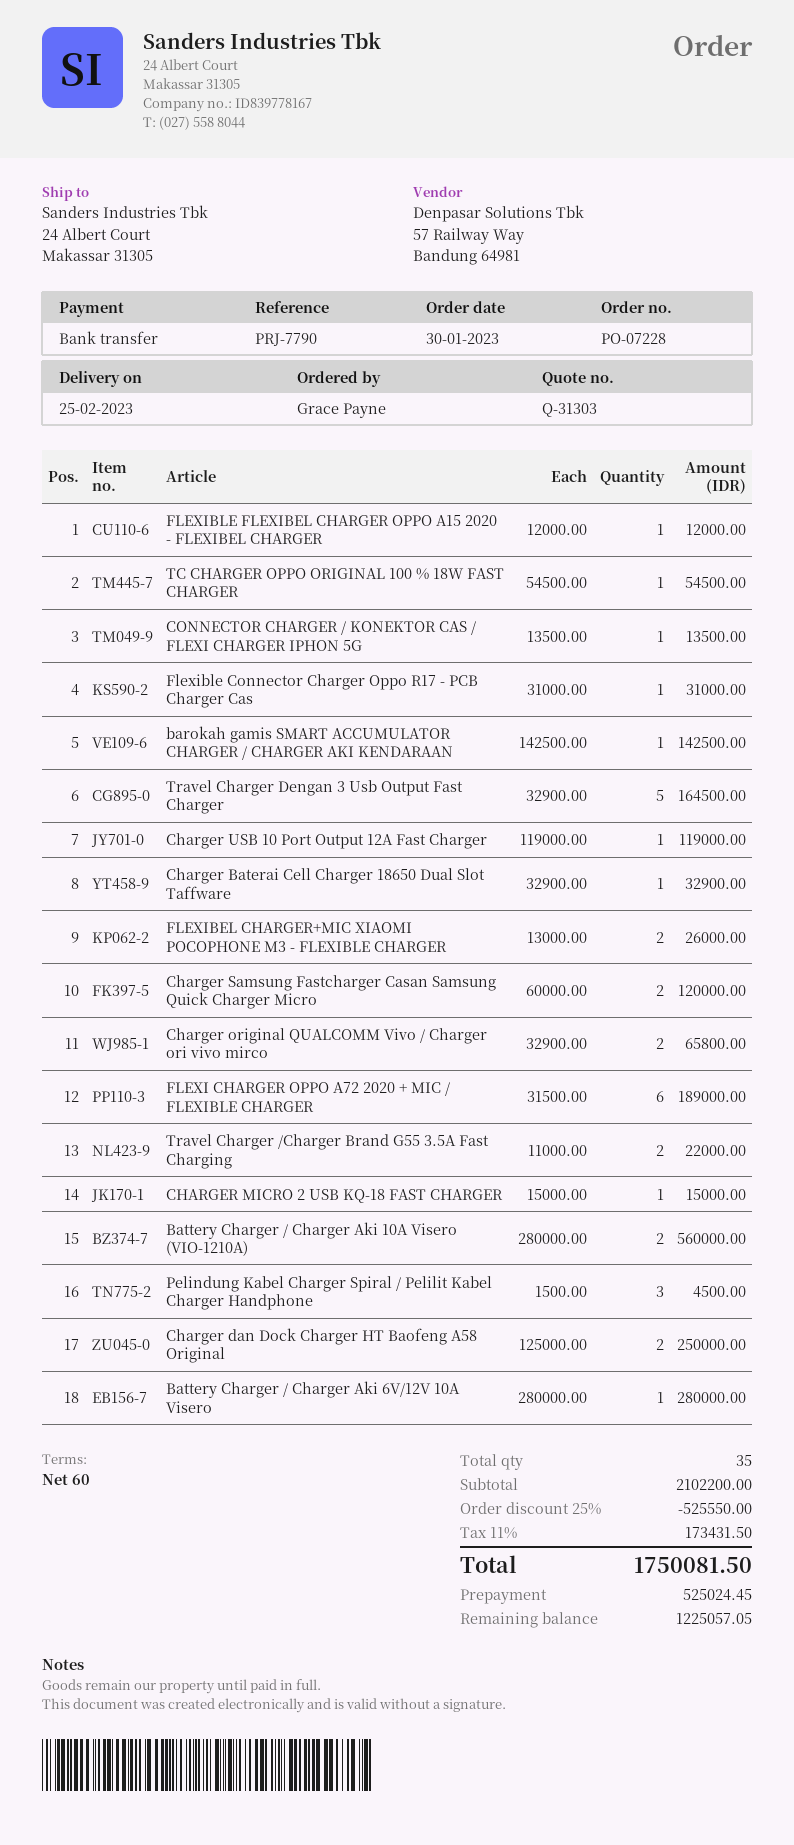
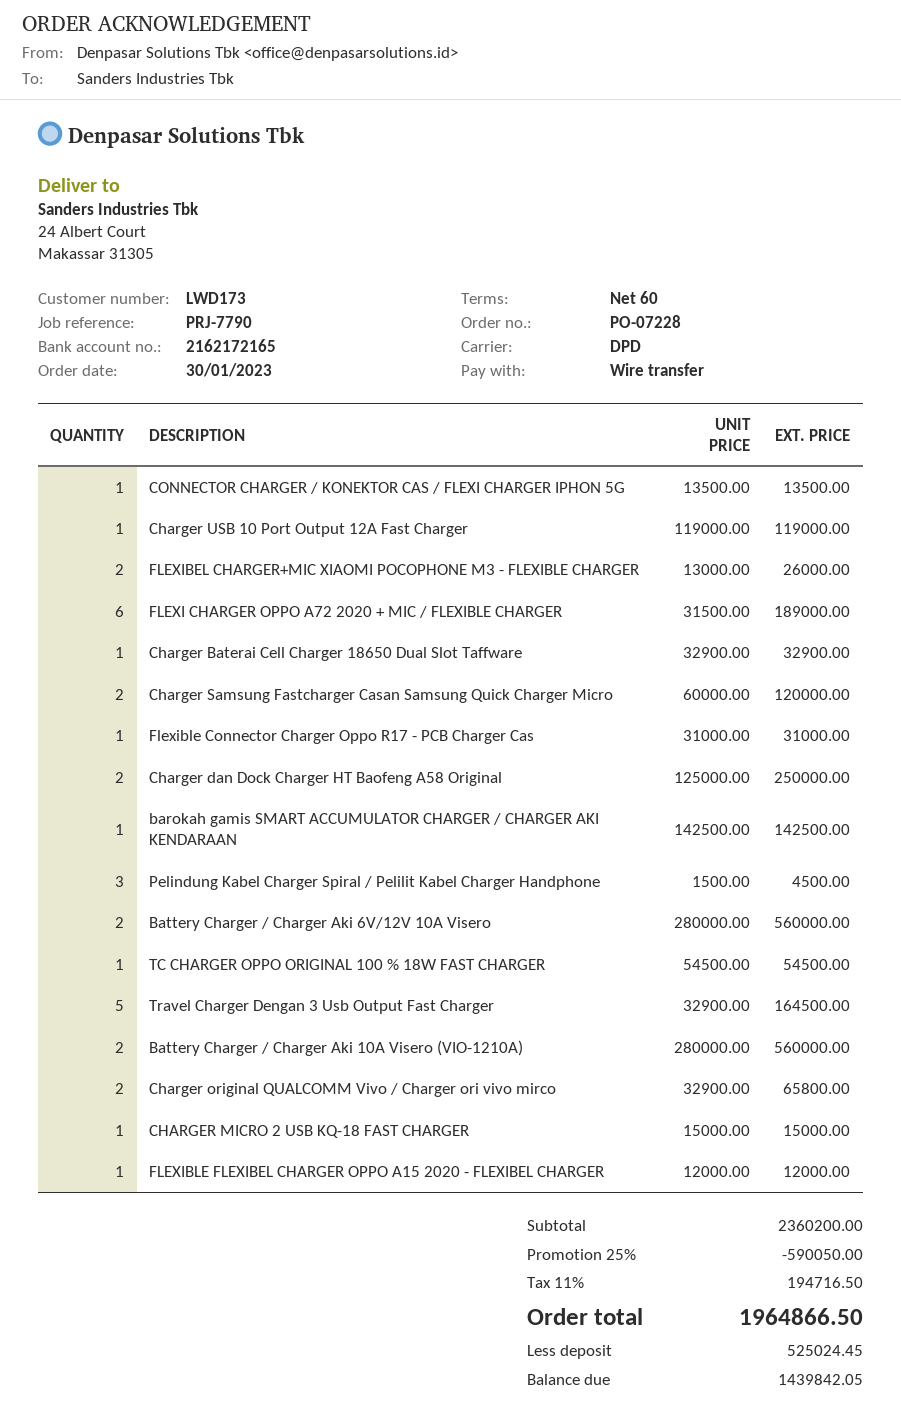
Travel Charger /Charger Brand G55 3.5A Fast Charging: 2 x 11000.00 = 22000.00 -> none
Battery Charger / Charger Aki 6V/12V 10A Visero: 1 x 280000.00 = 280000.00 -> 2 x 280000.00 = 560000.00
subtotal: 2102200.00 -> 2360200.00
discount: 25% = 525550.00 -> 25% = 590050.00
tax: 11% = 173431.50 -> 11% = 194716.50
total: 1750081.50 -> 1964866.50
balance: 1225057.05 -> 1439842.05

